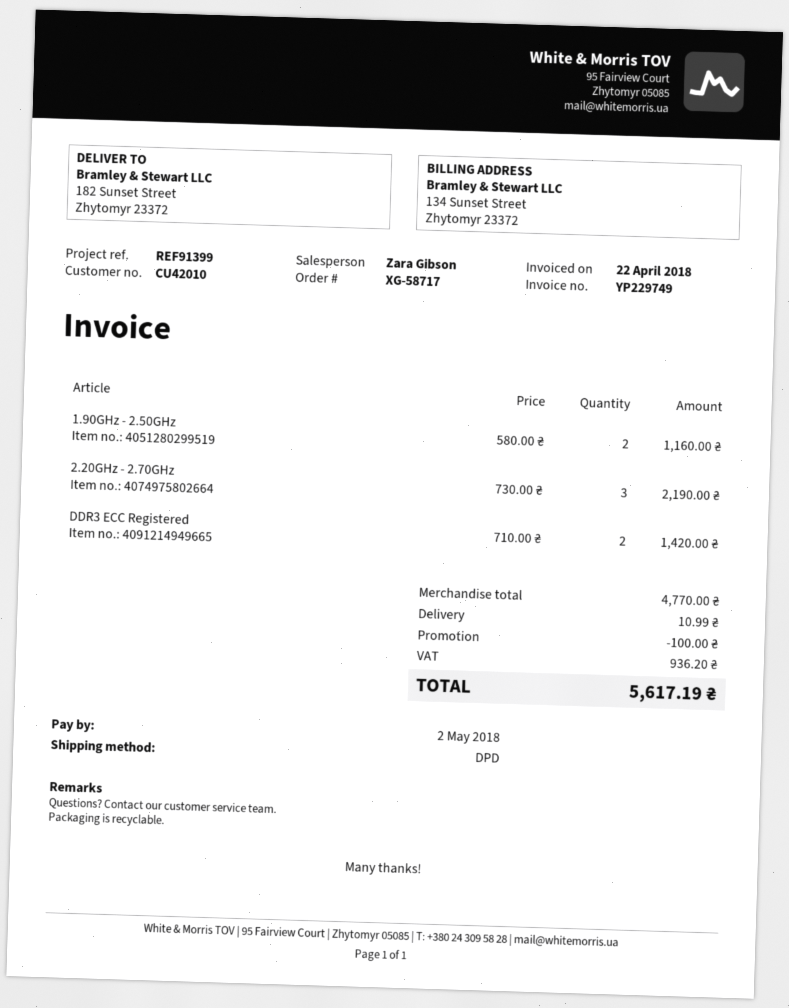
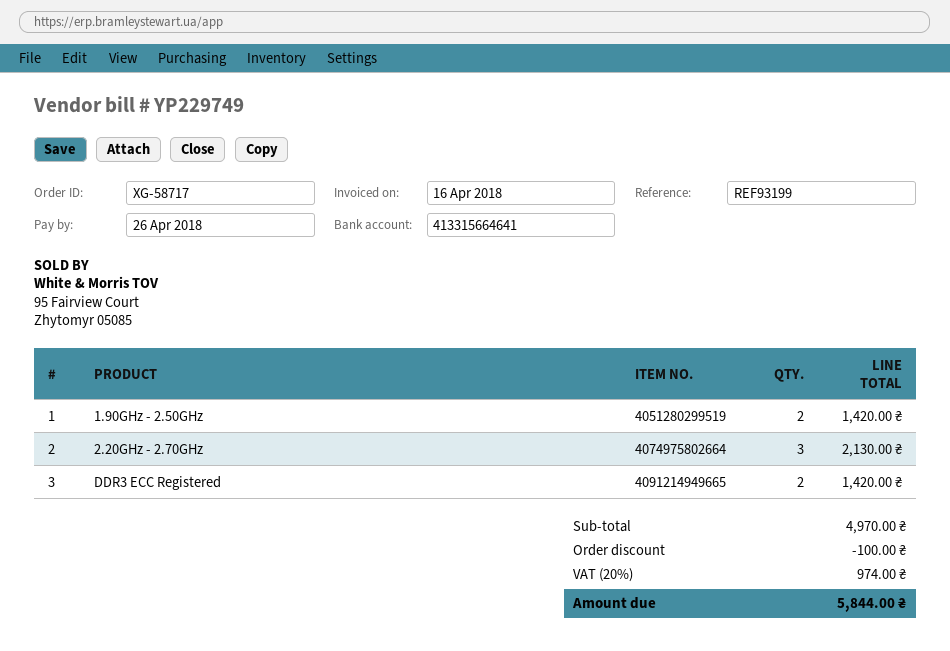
invoice date: 2018-04-22 -> 2018-04-16
due date: 2018-05-02 -> 2018-04-26
reference: REF91399 -> REF93199
1.90GHz - 2.50GHz: 2 for 1160.00 -> 2 for 1420.00
2.20GHz - 2.70GHz: 3 for 2190.00 -> 3 for 2130.00
subtotal: 4770.00 -> 4970.00
shipping: 10.99 -> none
tax: 936.20 -> 974.00
total: 5617.19 -> 5844.00

